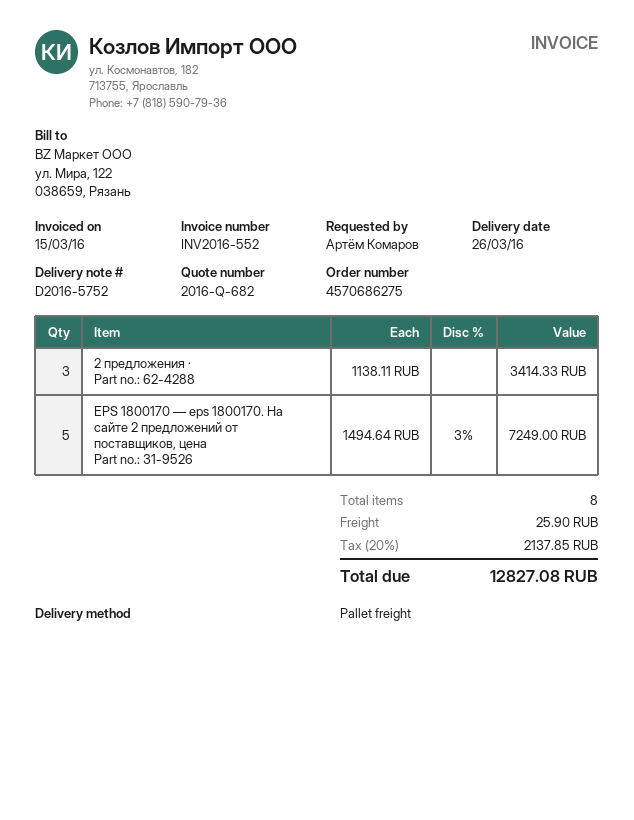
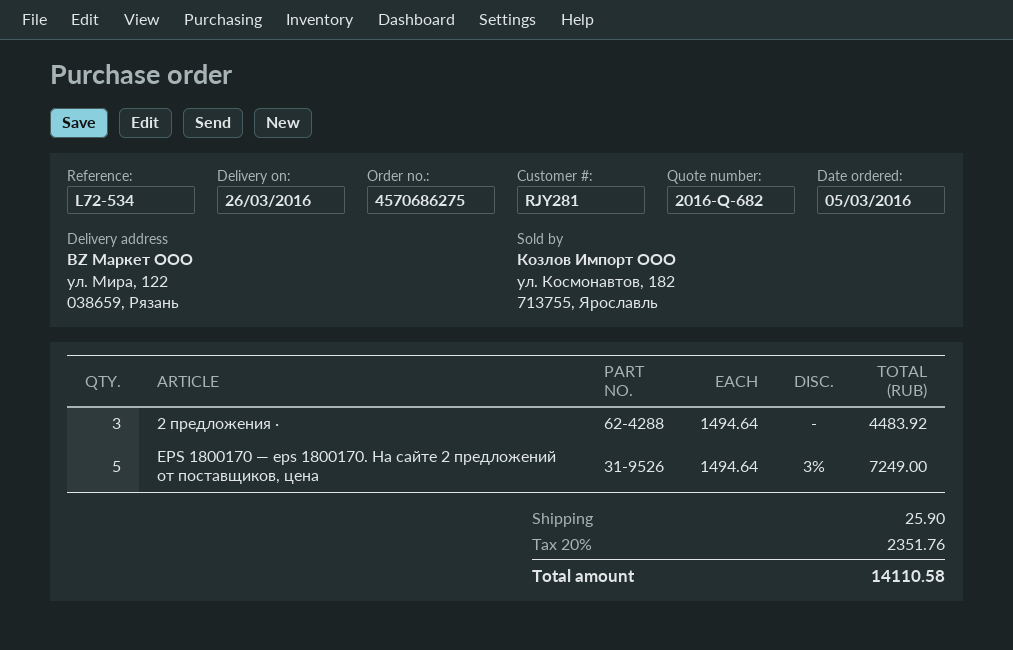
2 предложения ·: 3 x 1138.11 = 3414.33 -> 3 x 1494.64 = 4483.92
tax: 20% = 2137.85 -> 20% = 2351.76
total: 12827.08 -> 14110.58

